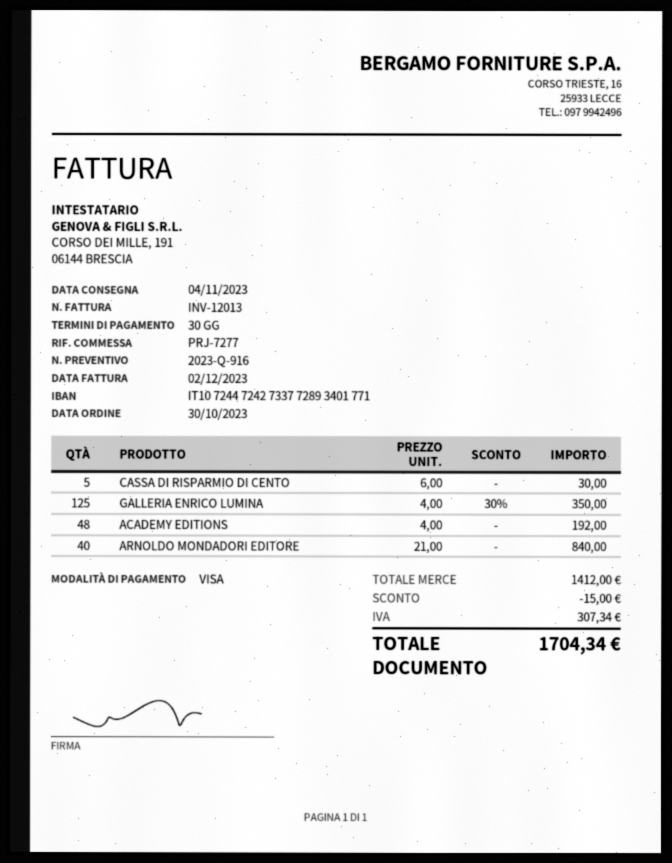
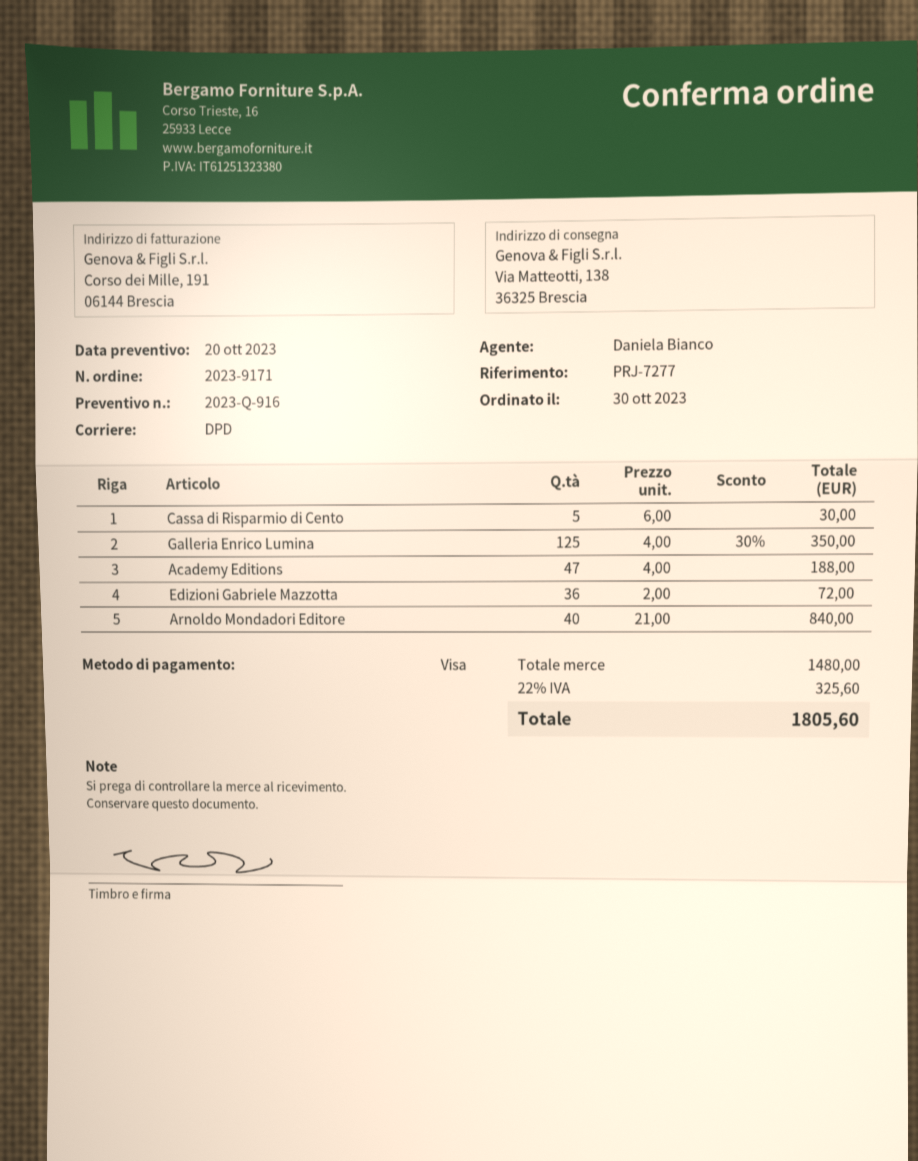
ACADEMY EDITIONS: 48 x 4.00 = 192.00 -> 47 x 4.00 = 188.00
Edizioni Gabriele Mazzotta: none -> 36 x 2.00 = 72.00
subtotal: 1412.00 -> 1480.00
discount: 15.00 -> none
tax: 307.34 -> 325.60
total: 1704.34 -> 1805.60

